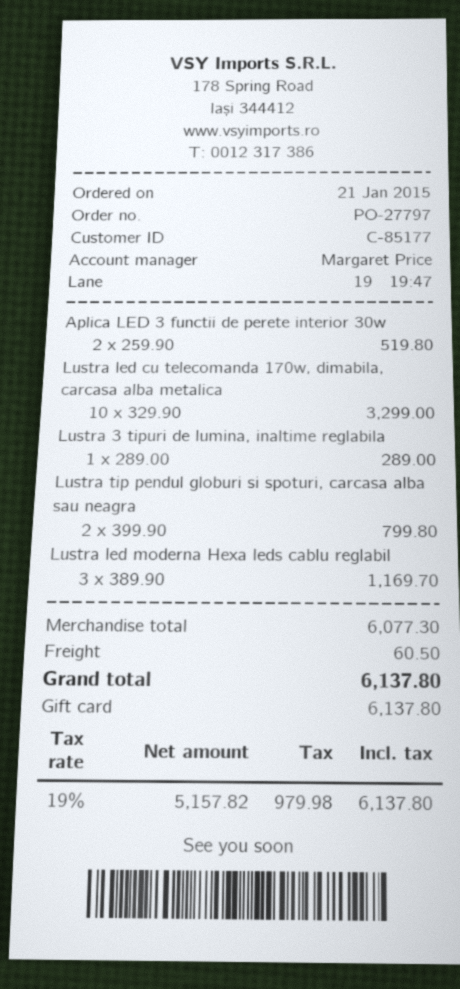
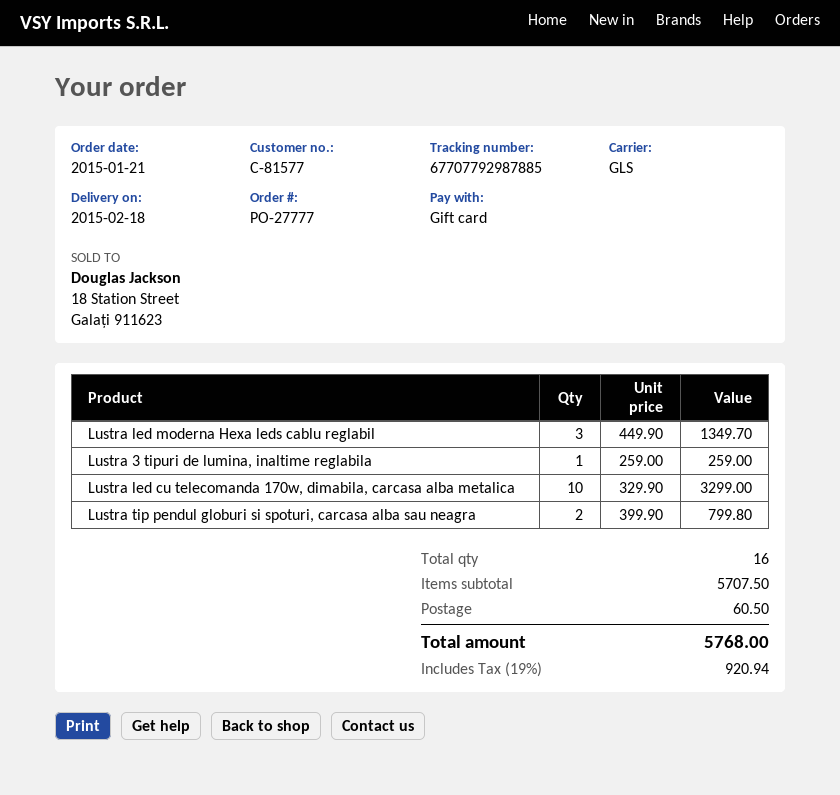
order number: PO-27797 -> PO-27777
customer number: C-85177 -> C-81577
Aplica LED 3 functii de perete interior 30w: 2 x 259.90 = 519.80 -> none
Lustra 3 tipuri de lumina, inaltime reglabila: 1 x 289.00 = 289.00 -> 1 x 259.00 = 259.00
Lustra led moderna Hexa leds cablu reglabil: 3 x 389.90 = 1169.70 -> 3 x 449.90 = 1349.70
subtotal: 6077.30 -> 5707.50
tax: 19% = 979.98 -> 19% = 920.94
total: 6137.80 -> 5768.00

